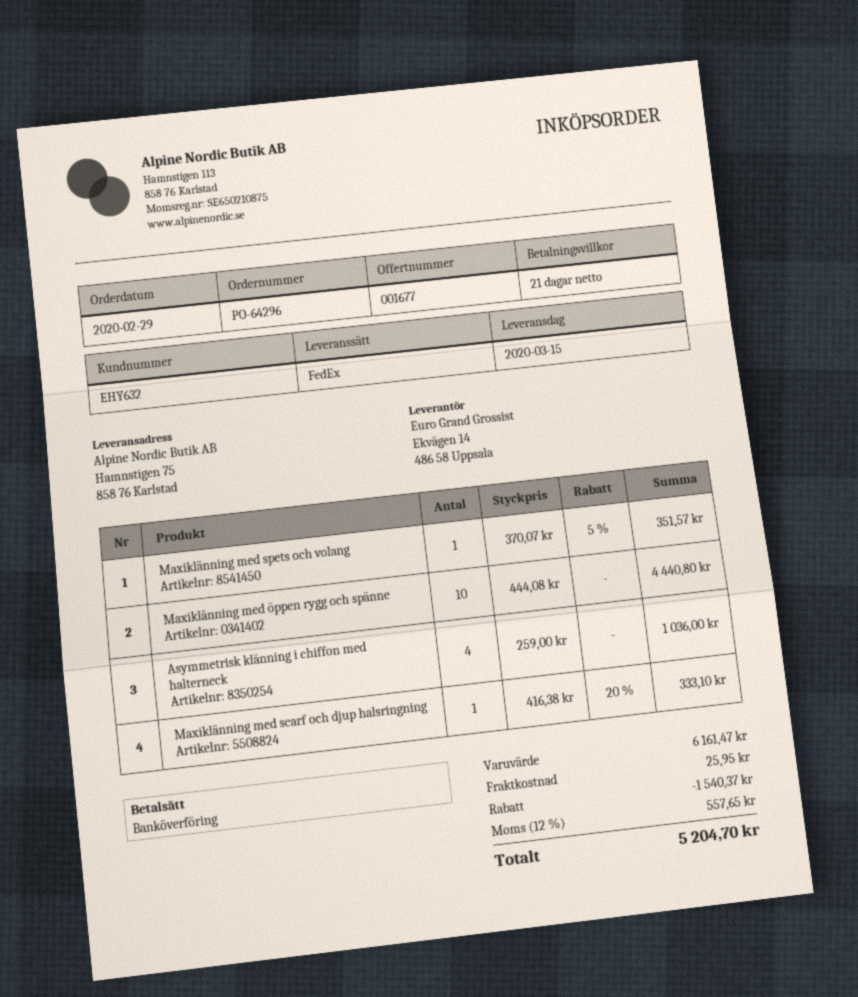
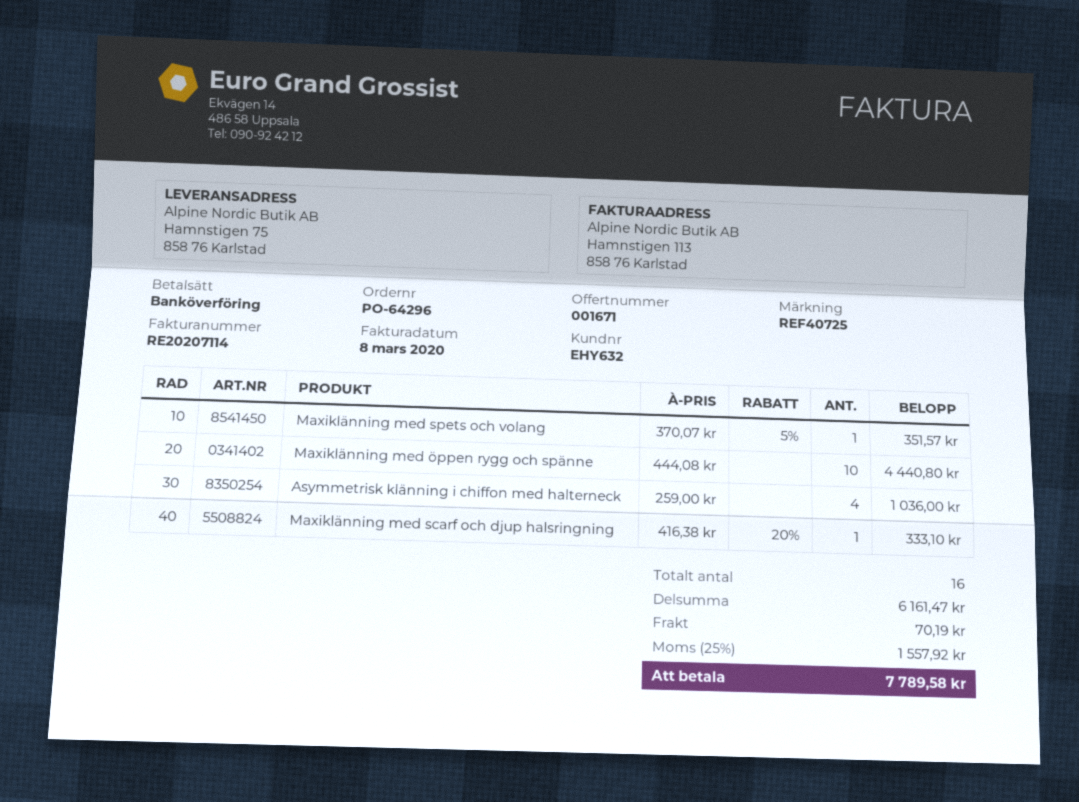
quote number: 001677 -> 001671
discount: 1540.37 -> none
shipping: 25.95 -> 70.19
tax: 12% = 557.65 -> 25% = 1557.92
total: 5204.70 -> 7789.58

